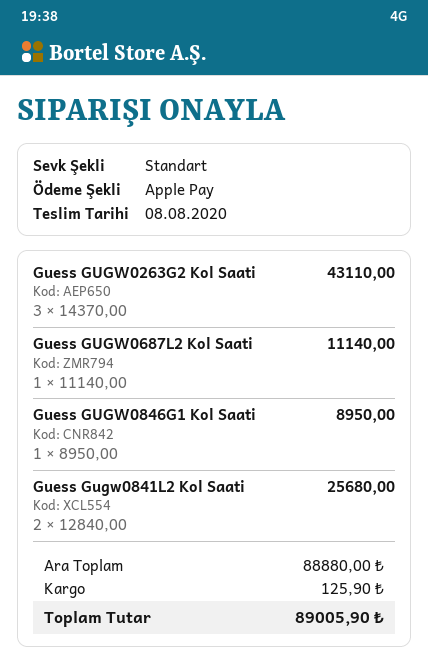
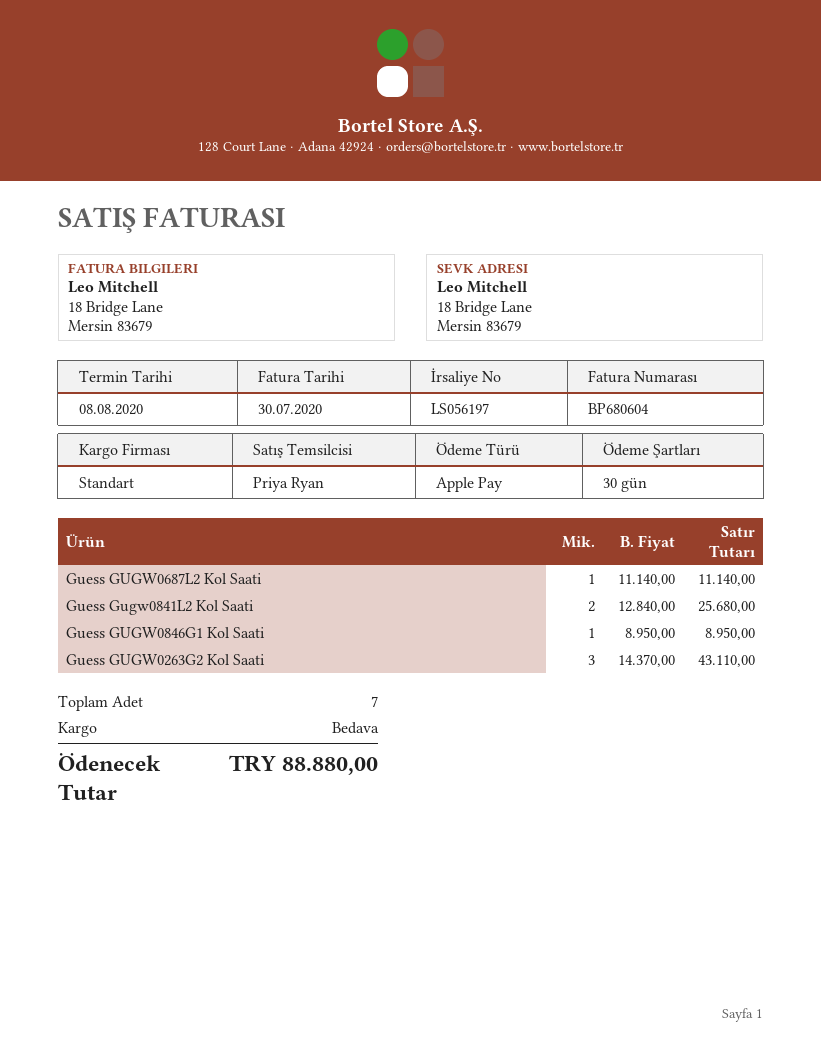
shipping: 125.90 -> 0.00
total: 89005.90 -> 88880.00

